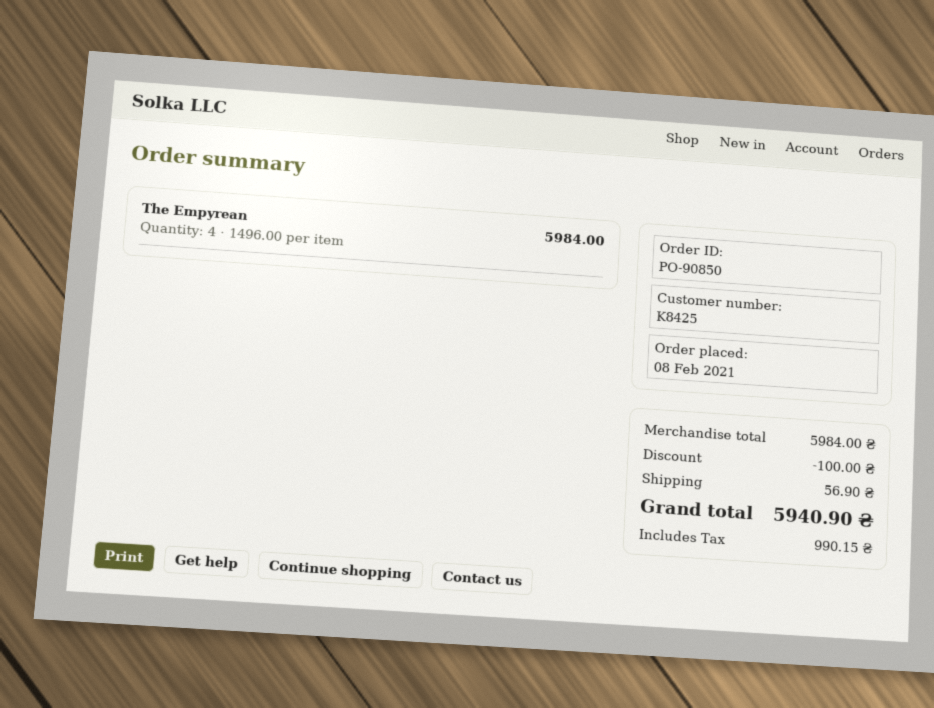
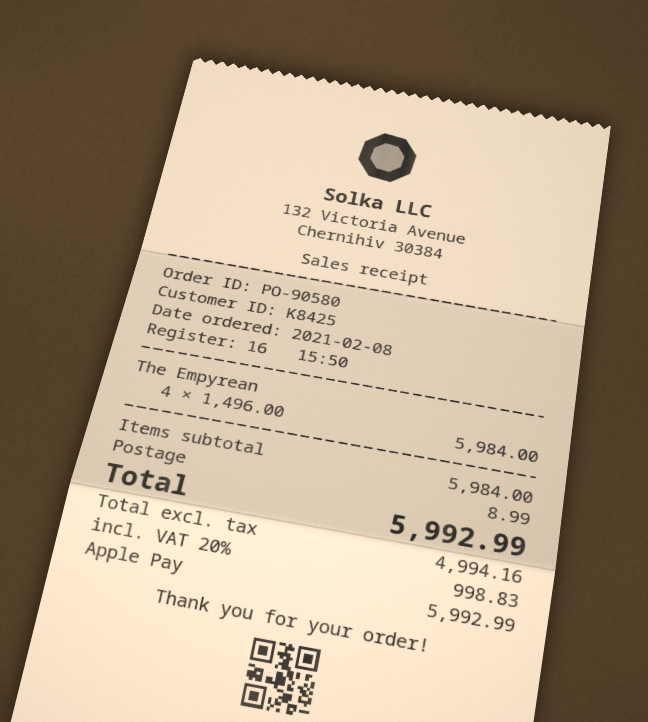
order number: PO-90850 -> PO-90580
discount: 100.00 -> none
shipping: 56.90 -> 8.99
tax: 990.15 -> 998.83
total: 5940.90 -> 5992.99

